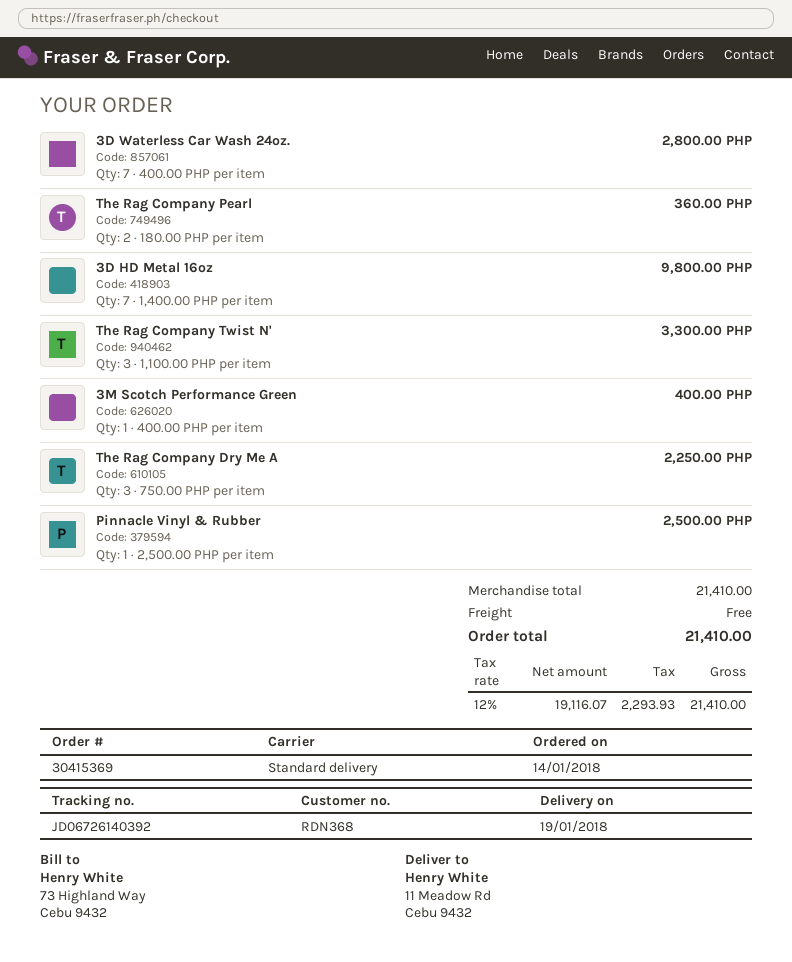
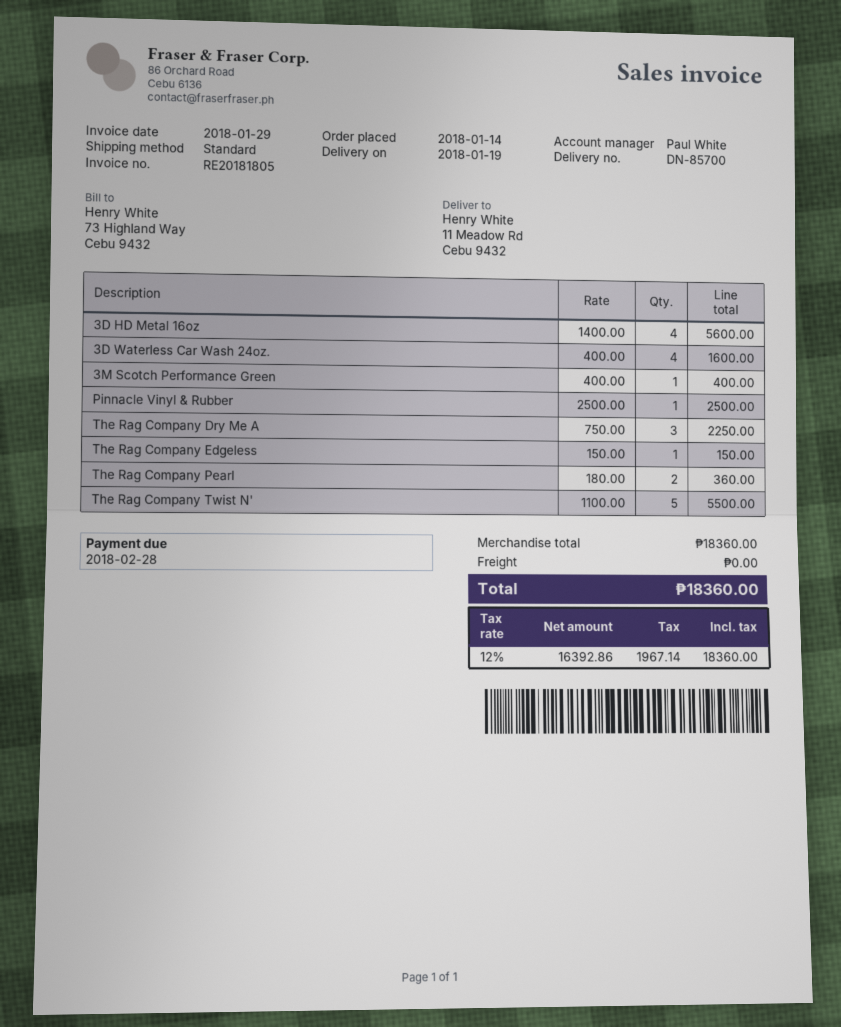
3D Waterless Car Wash 24oz.: 7 x 400.00 = 2800.00 -> 4 x 400.00 = 1600.00
3D HD Metal 16oz: 7 x 1400.00 = 9800.00 -> 4 x 1400.00 = 5600.00
The Rag Company Twist N': 3 x 1100.00 = 3300.00 -> 5 x 1100.00 = 5500.00
The Rag Company Edgeless: none -> 1 x 150.00 = 150.00
subtotal: 21410.00 -> 18360.00
net: 19116.07 -> 16392.86
tax: 12% = 2293.93 -> 12% = 1967.14
total: 21410.00 -> 18360.00

